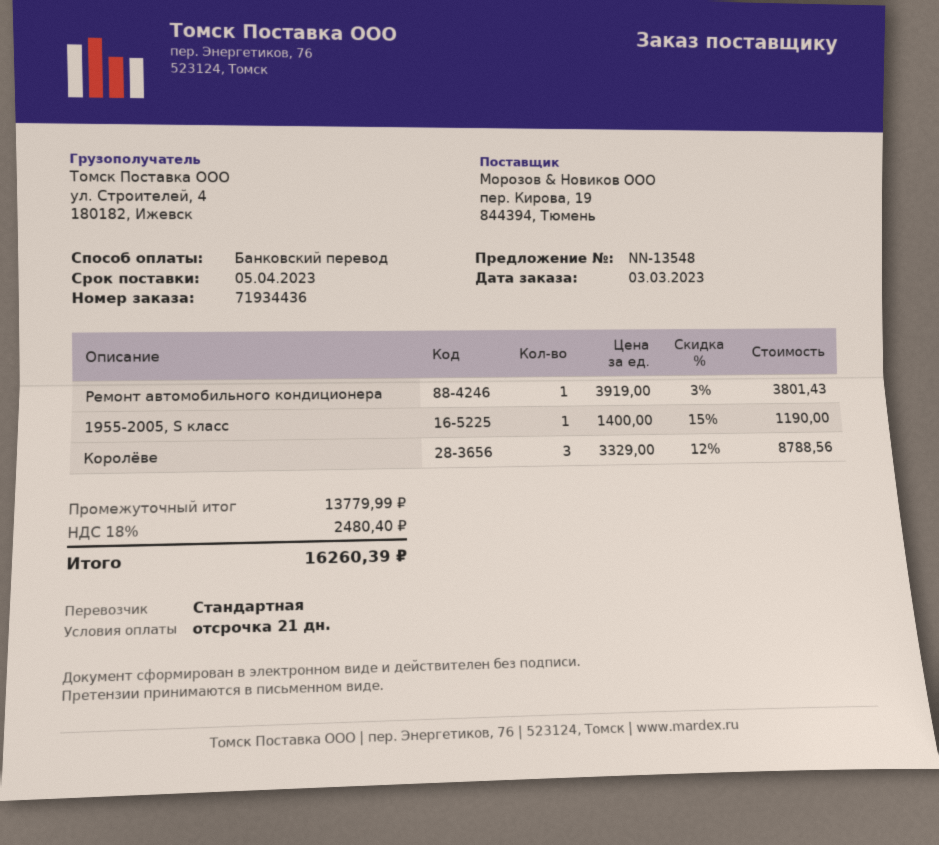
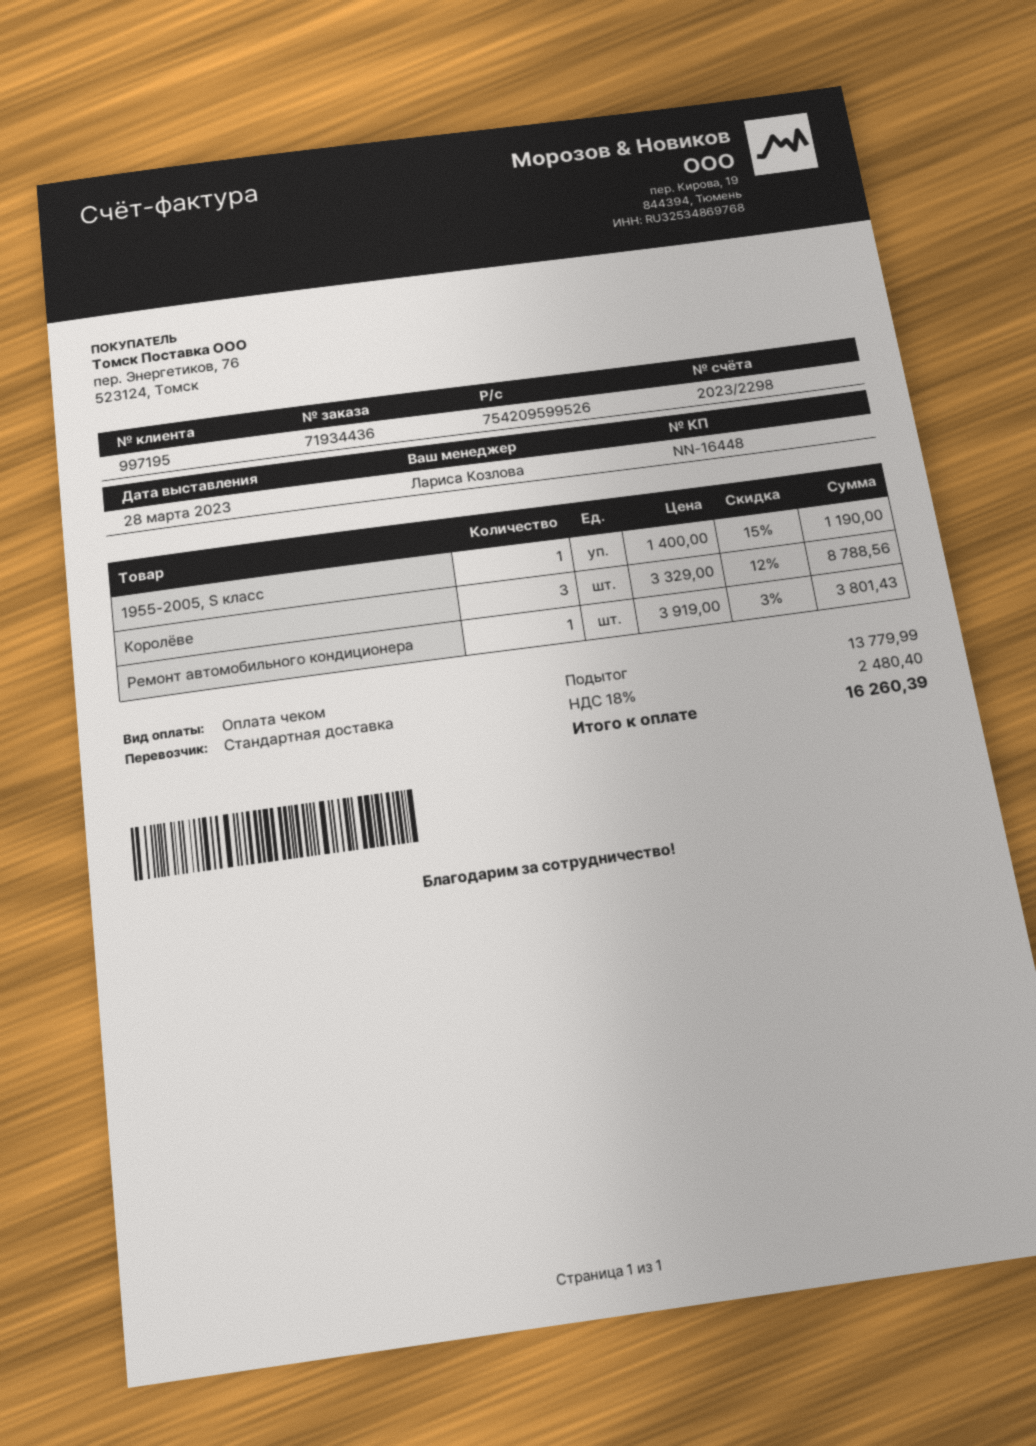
quote number: NN-13548 -> NN-16448
payment method: bank transfer -> cheque

